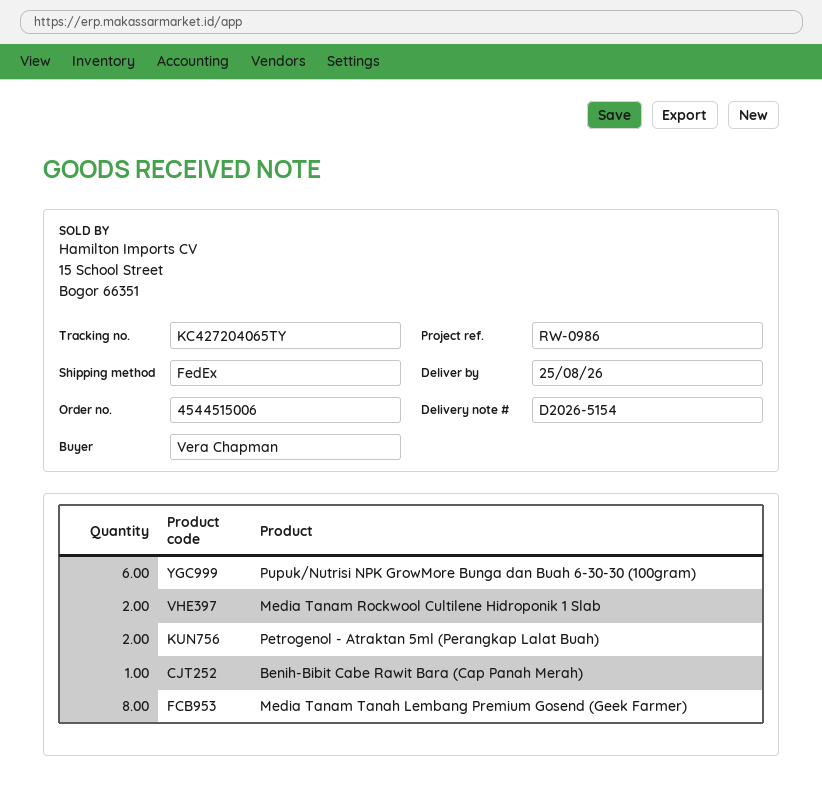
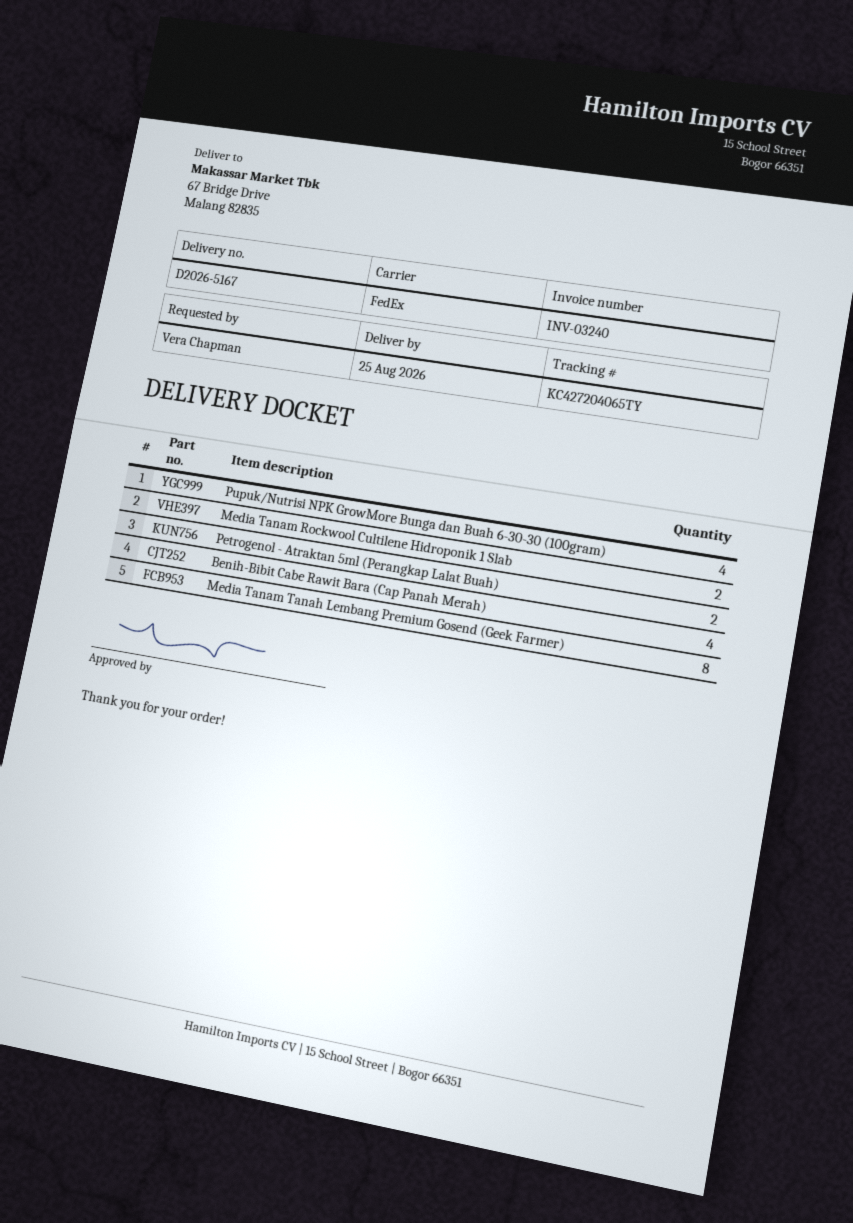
delivery note number: D2026-5154 -> D2026-5167
Pupuk/Nutrisi NPK GrowMore Bunga dan Buah 6-30-30 (100gram): 6 -> 4
Benih-Bibit Cabe Rawit Bara (Cap Panah Merah): 1 -> 4

